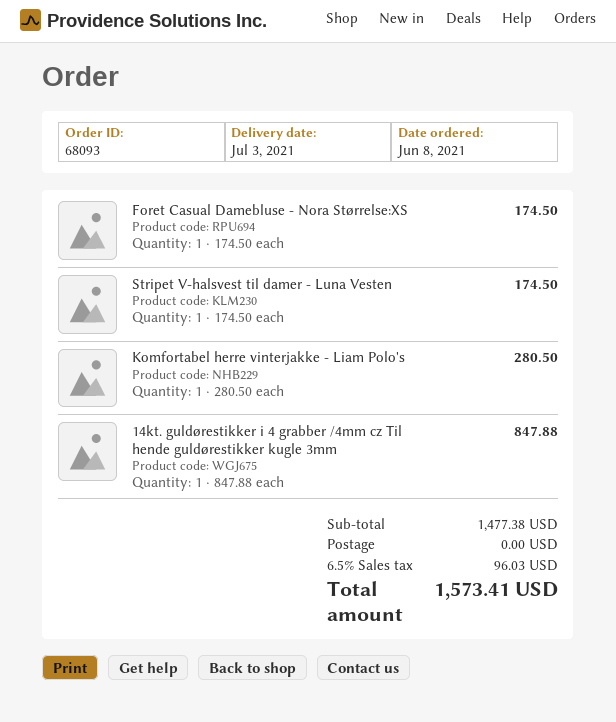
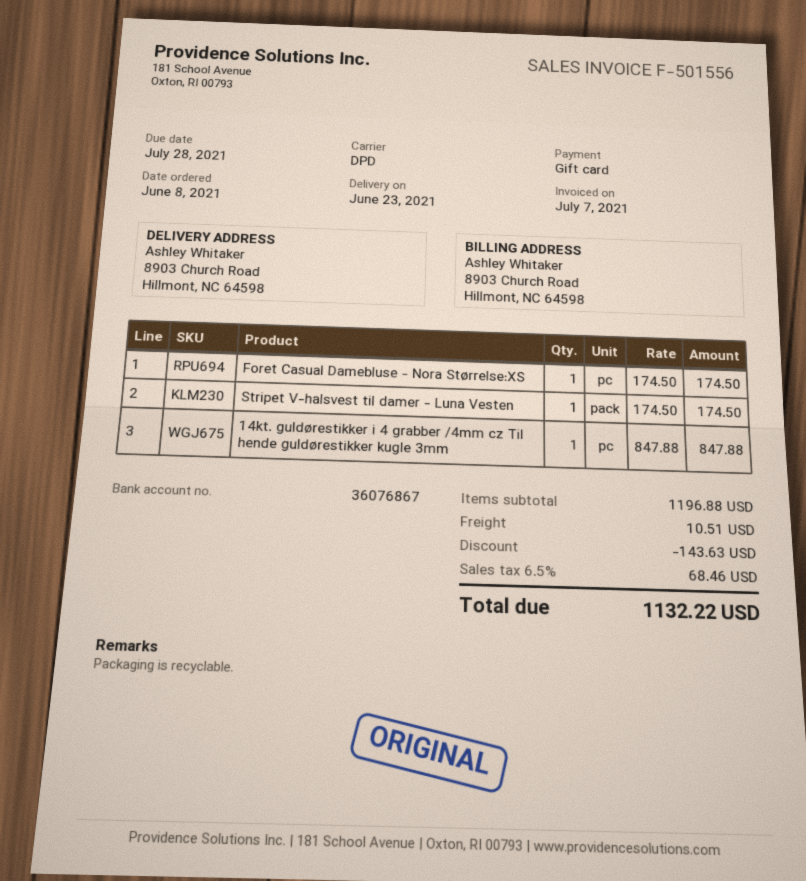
delivery date: 2021-07-03 -> 2021-06-23
Komfortabel herre vinterjakke - Liam Polo's: 1 x 280.50 = 280.50 -> none
subtotal: 1477.38 -> 1196.88
discount: none -> 143.63
shipping: 0.00 -> 10.51
tax: 6.5% = 96.03 -> 6.5% = 68.46
total: 1573.41 -> 1132.22

